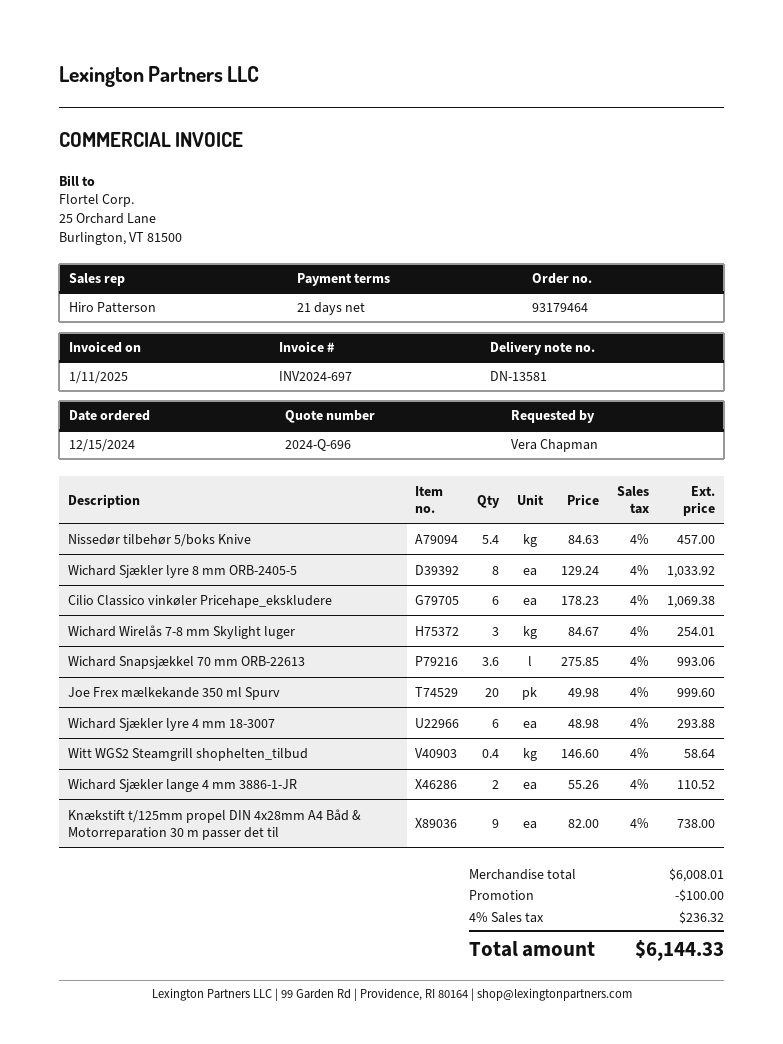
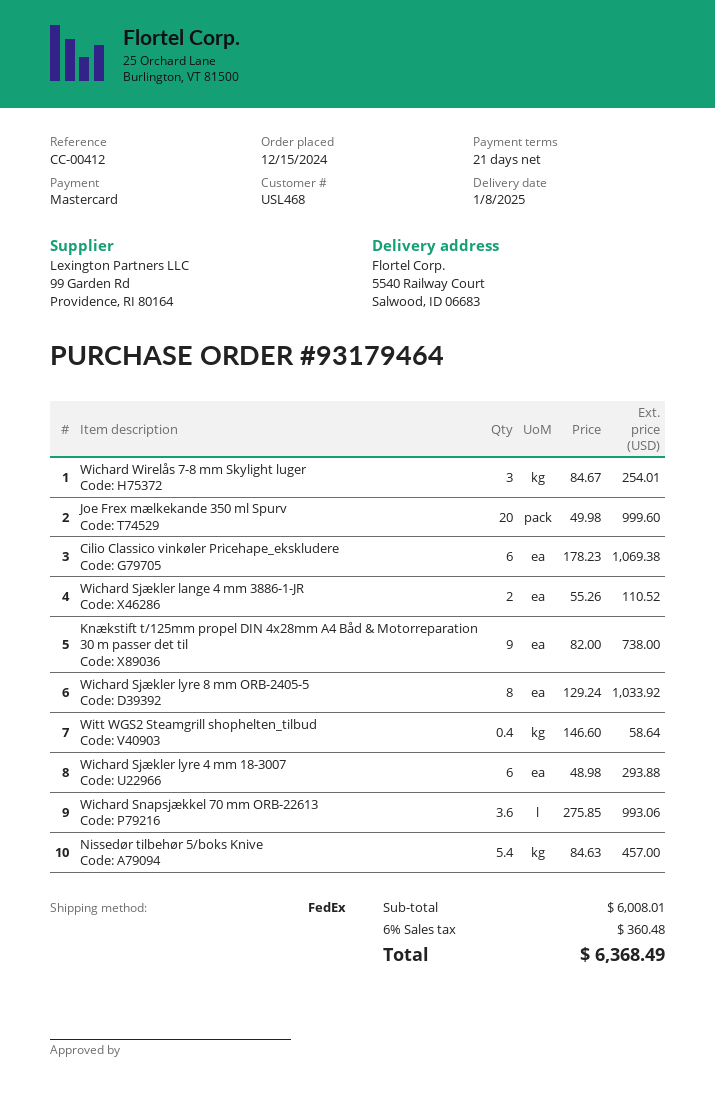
discount: 100.00 -> none
tax: 4% = 236.32 -> 6% = 360.48
total: 6144.33 -> 6368.49

